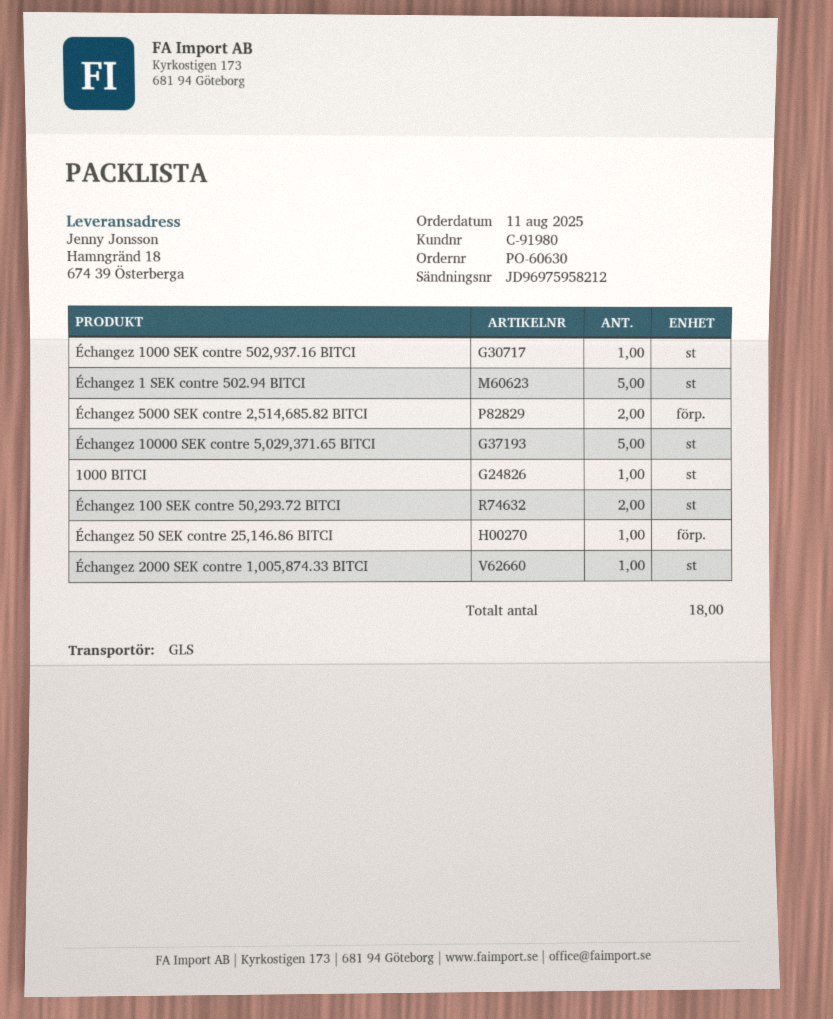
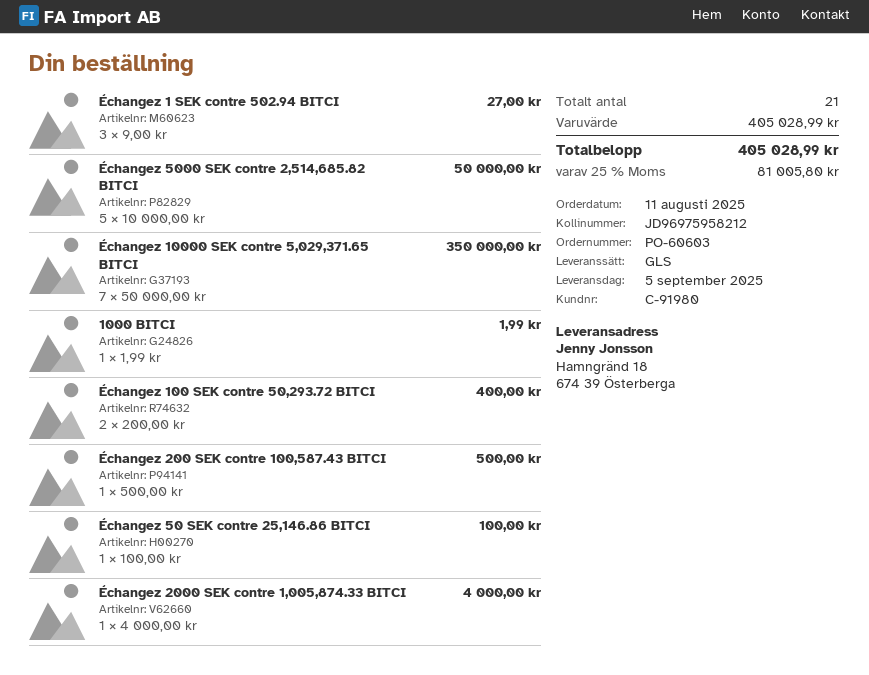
order number: PO-60630 -> PO-60603
Échangez 1000 SEK contre 502,937.16 BITCI: 1 -> none
Échangez 1 SEK contre 502.94 BITCI: 5 -> 3
Échangez 5000 SEK contre 2,514,685.82 BITCI: 2 -> 5
Échangez 10000 SEK contre 5,029,371.65 BITCI: 5 -> 7
Échangez 200 SEK contre 100,587.43 BITCI: none -> 1
total quantity: 18 -> 21

